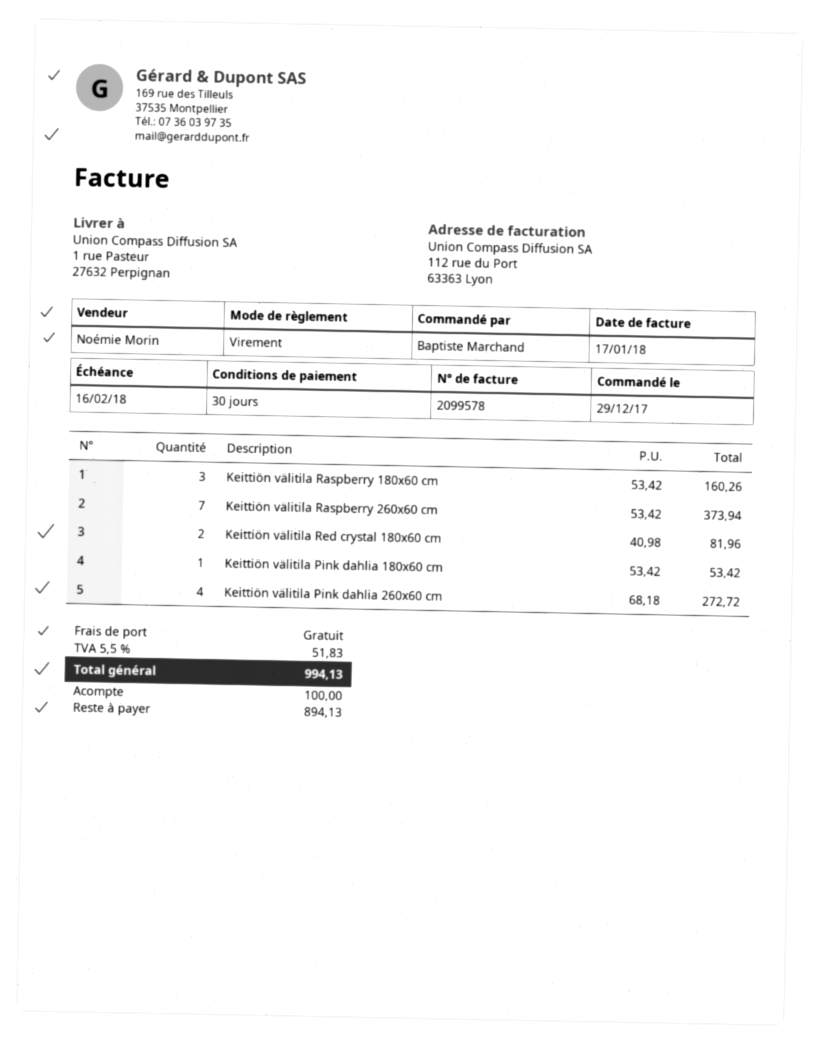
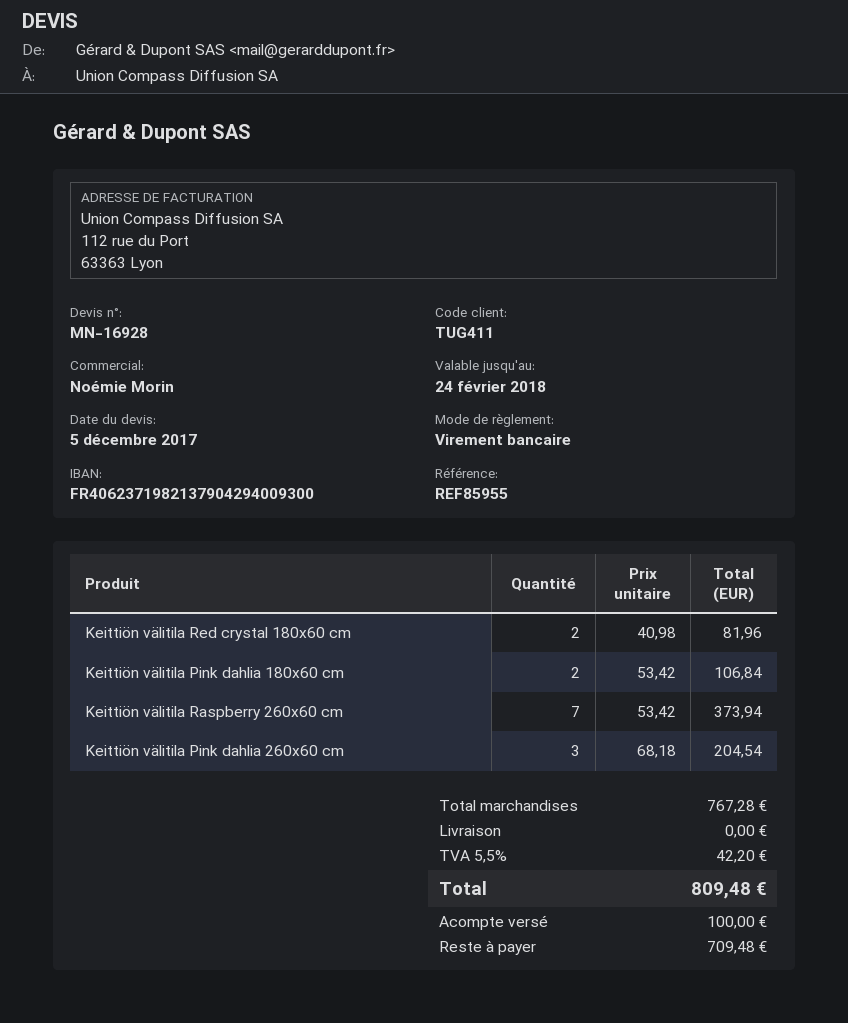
Keittiön välitila Raspberry 180x60 cm: 3 x 53.42 = 160.26 -> none
Keittiön välitila Pink dahlia 180x60 cm: 1 x 53.42 = 53.42 -> 2 x 53.42 = 106.84
Keittiön välitila Pink dahlia 260x60 cm: 4 x 68.18 = 272.72 -> 3 x 68.18 = 204.54
tax: 5.5% = 51.83 -> 5.5% = 42.20
total: 994.13 -> 809.48
balance: 894.13 -> 709.48

